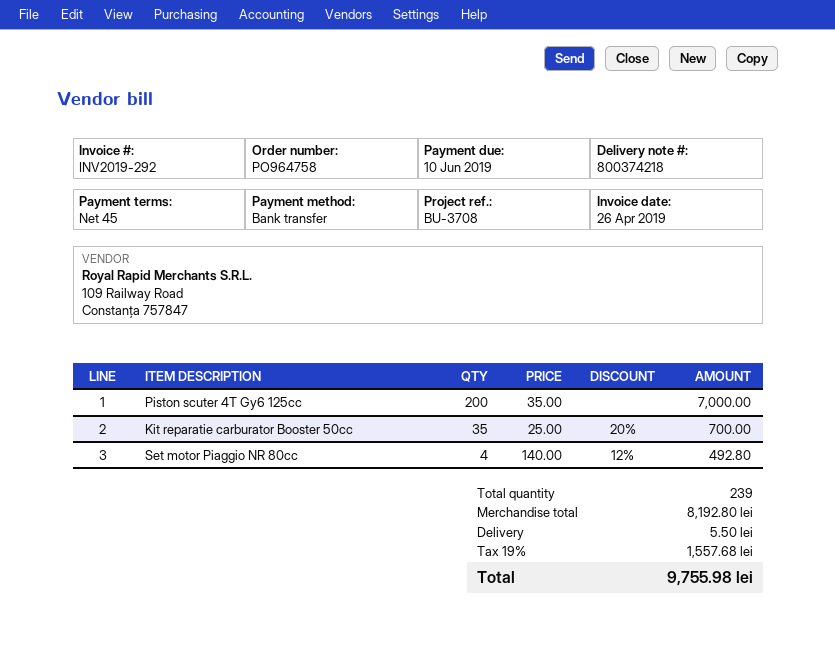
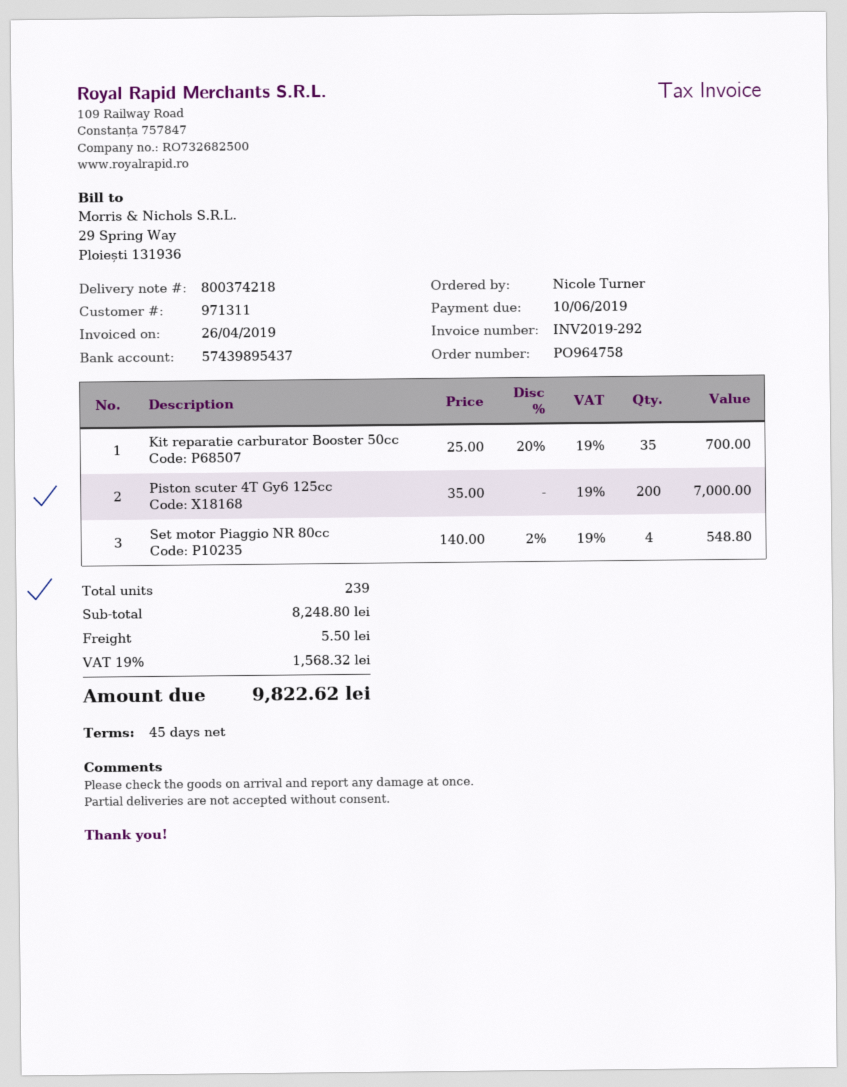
Set motor Piaggio NR 80cc: 4 x 140.00 - 12% = 492.80 -> 4 x 140.00 - 2% = 548.80
subtotal: 8192.80 -> 8248.80
tax: 19% = 1557.68 -> 19% = 1568.32
total: 9755.98 -> 9822.62

